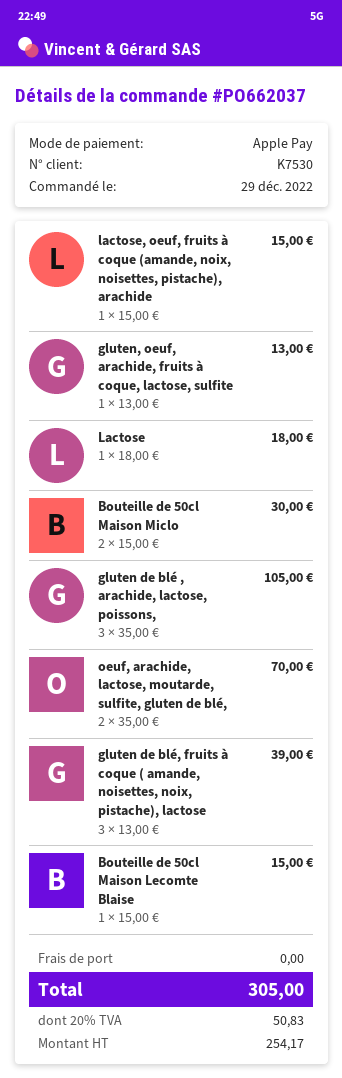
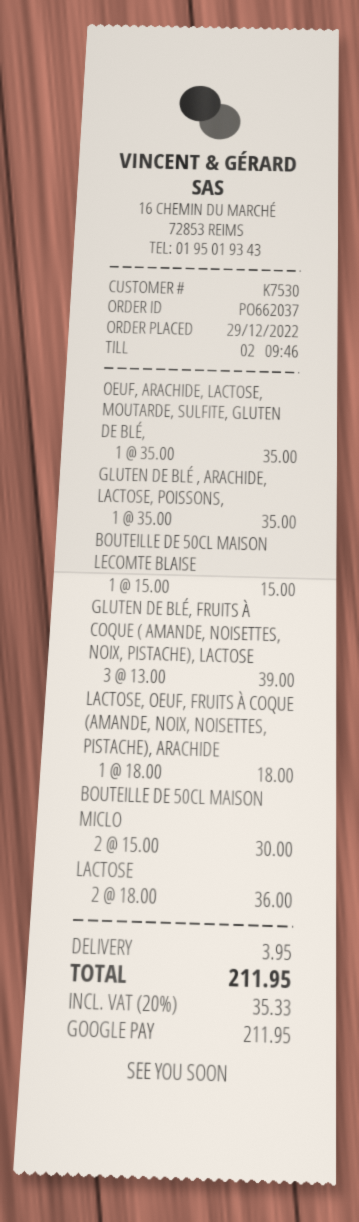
payment method: Apple Pay -> Google Pay
lactose, oeuf, fruits à coque (amande, noix, noisettes, pistache), arachide: 1 x 15.00 = 15.00 -> 1 x 18.00 = 18.00
gluten, oeuf, arachide, fruits à coque, lactose, sulfite: 1 x 13.00 = 13.00 -> none
Lactose: 1 x 18.00 = 18.00 -> 2 x 18.00 = 36.00
gluten de blé , arachide, lactose, poissons,: 3 x 35.00 = 105.00 -> 1 x 35.00 = 35.00
oeuf, arachide, lactose, moutarde, sulfite, gluten de blé,: 2 x 35.00 = 70.00 -> 1 x 35.00 = 35.00
shipping: 0.00 -> 3.95
tax: 20% = 50.83 -> 20% = 35.33
total: 305.00 -> 211.95

